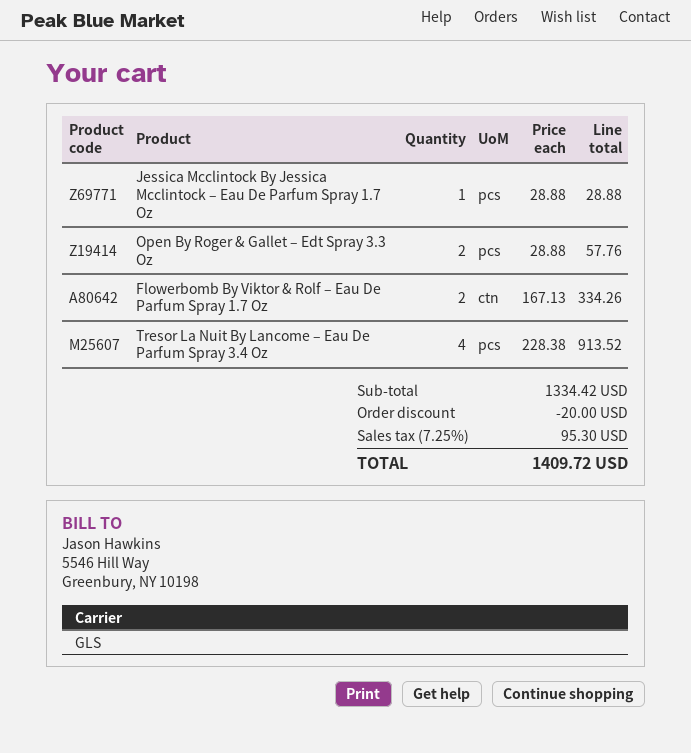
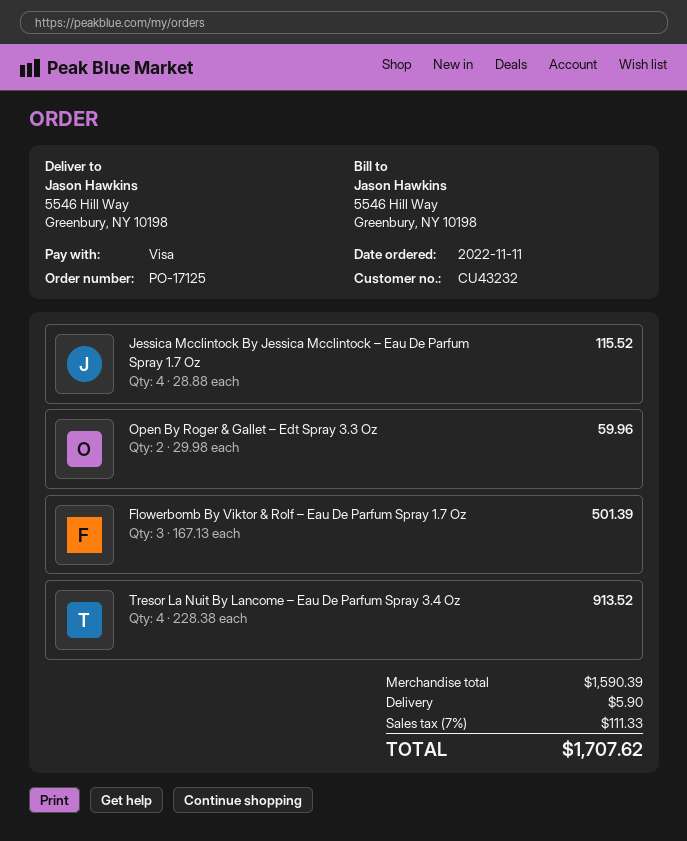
Jessica Mcclintock By Jessica Mcclintock – Eau De Parfum Spray 1.7 Oz: 1 x 28.88 = 28.88 -> 4 x 28.88 = 115.52
Open By Roger & Gallet – Edt Spray 3.3 Oz: 2 x 28.88 = 57.76 -> 2 x 29.98 = 59.96
Flowerbomb By Viktor & Rolf – Eau De Parfum Spray 1.7 Oz: 2 x 167.13 = 334.26 -> 3 x 167.13 = 501.39
subtotal: 1334.42 -> 1590.39
discount: 20.00 -> none
shipping: none -> 5.90
tax: 7.25% = 95.30 -> 7% = 111.33
total: 1409.72 -> 1707.62

